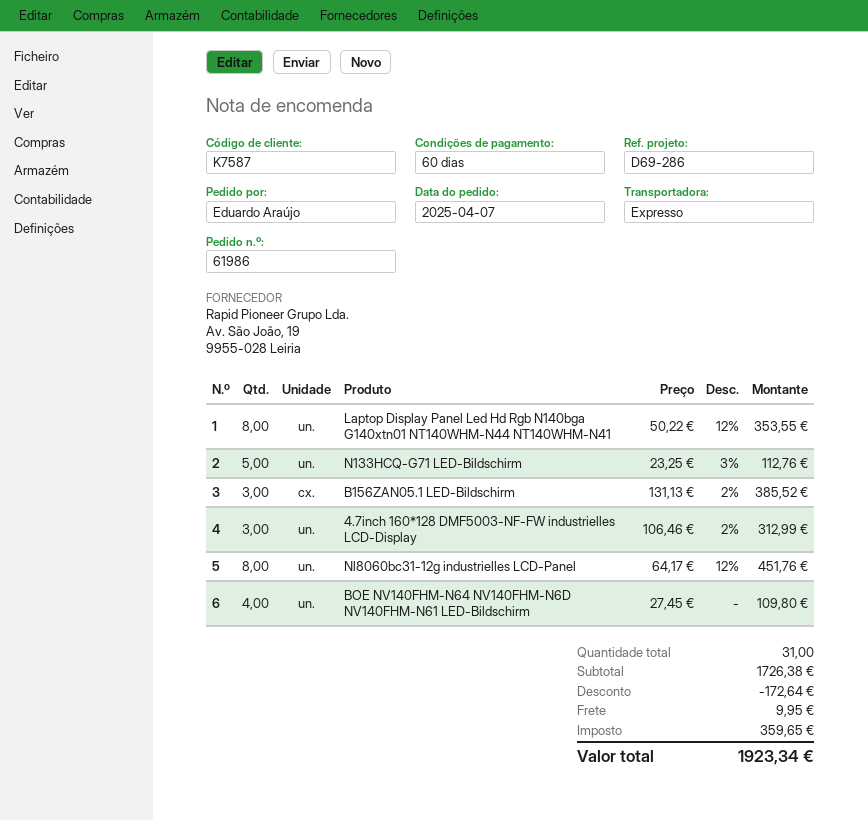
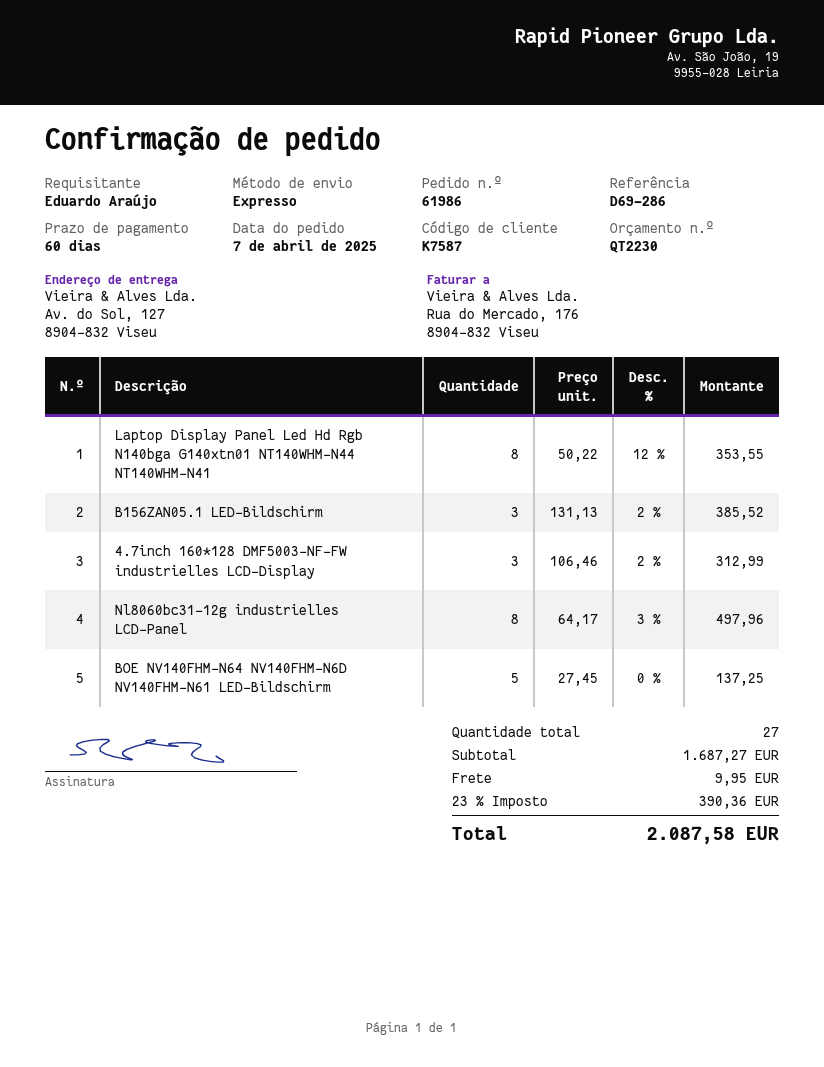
N133HCQ-G71 LED-Bildschirm: 5 x 23.25 - 3% = 112.76 -> none
Nl8060bc31-12g industrielles LCD-Panel: 8 x 64.17 - 12% = 451.76 -> 8 x 64.17 - 3% = 497.96
BOE NV140FHM-N64 NV140FHM-N6D NV140FHM-N61 LED-Bildschirm: 4 x 27.45 = 109.80 -> 5 x 27.45 = 137.25
total quantity: 31 -> 27
subtotal: 1726.38 -> 1687.27
discount: 172.64 -> none
tax: 359.65 -> 390.36
total: 1923.34 -> 2087.58

